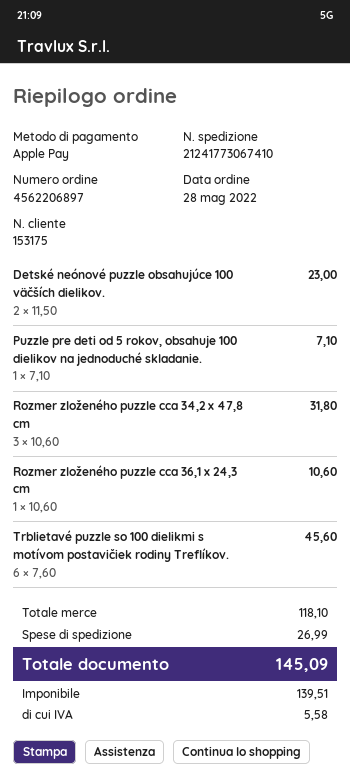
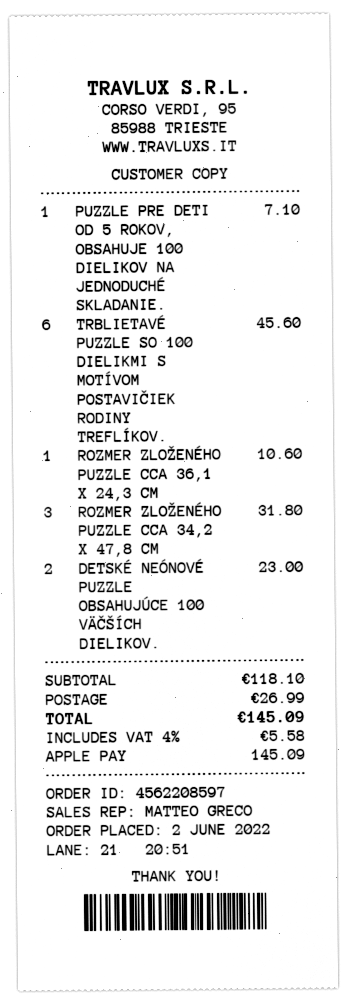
order number: 4562206897 -> 4562208597
order date: 2022-05-28 -> 2022-06-02

